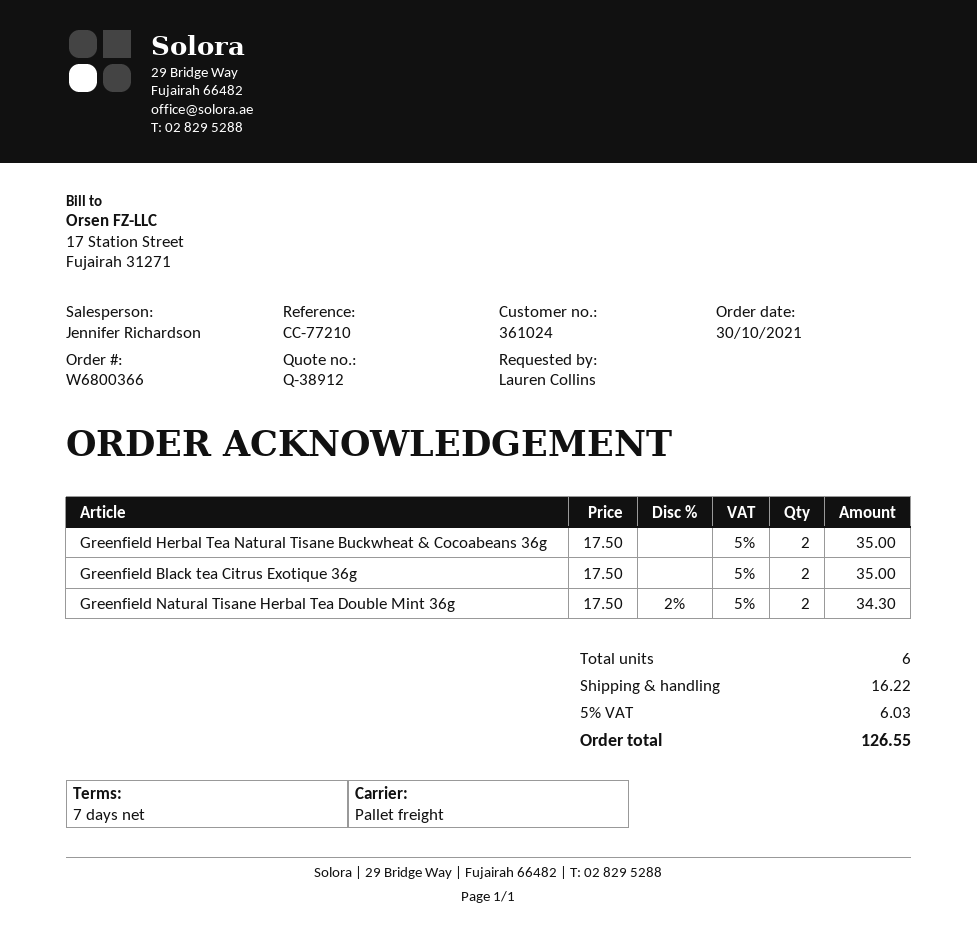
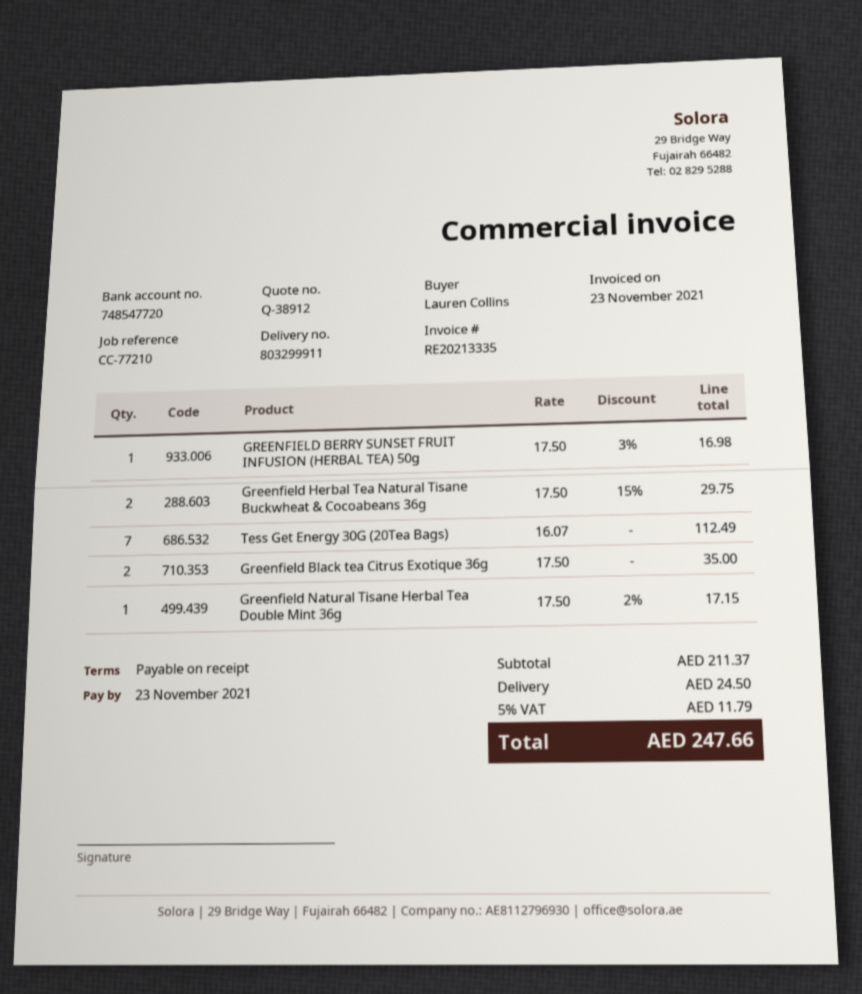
payment terms: 7 days -> on receipt
Greenfield Herbal Tea Natural Tisane Buckwheat & Cocoabeans 36g: 2 x 17.50 = 35.00 -> 2 x 17.50 - 15% = 29.75
Greenfield Natural Tisane Herbal Tea Double Mint 36g: 2 x 17.50 - 2% = 34.30 -> 1 x 17.50 - 2% = 17.15
GREENFIELD BERRY SUNSET FRUIT INFUSION (HERBAL TEA) 50g: none -> 1 x 17.50 - 3% = 16.98
Tess Get Energy 30G (20Tea Bags): none -> 7 x 16.07 = 112.49
shipping: 16.22 -> 24.50
tax: 5% = 6.03 -> 5% = 11.79
total: 126.55 -> 247.66

